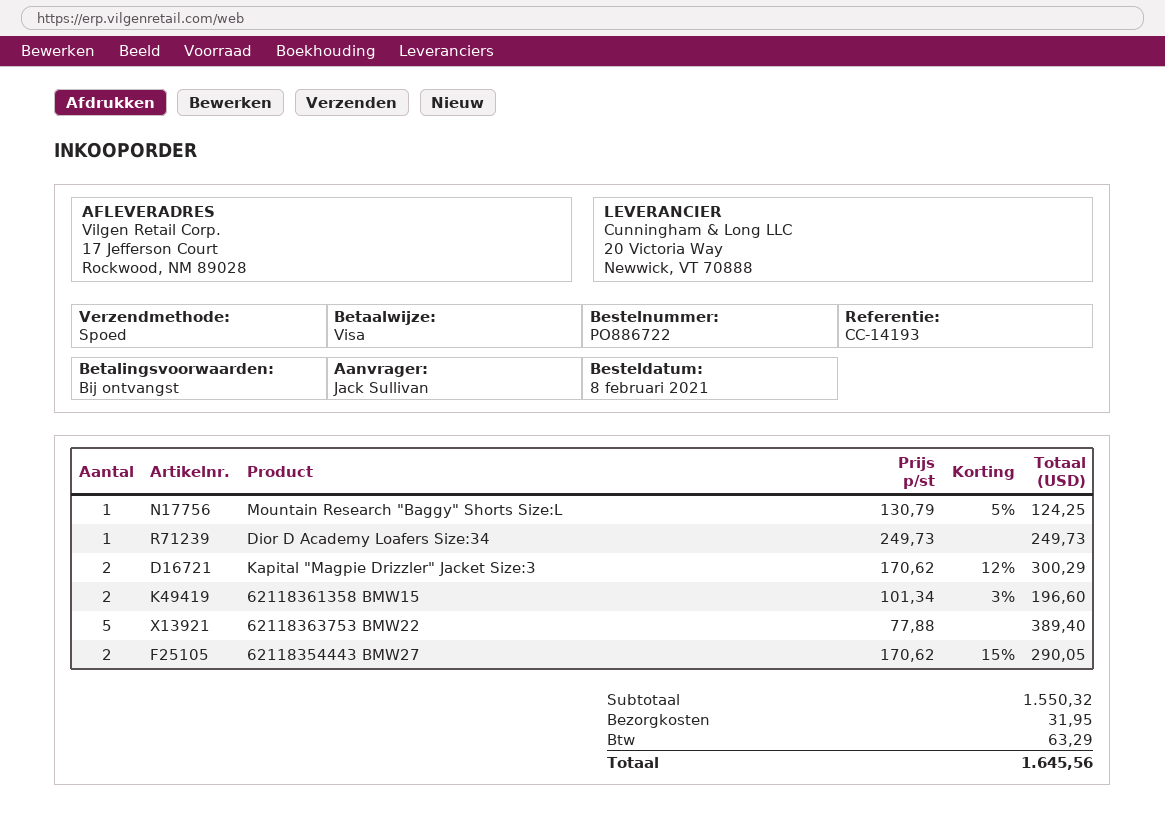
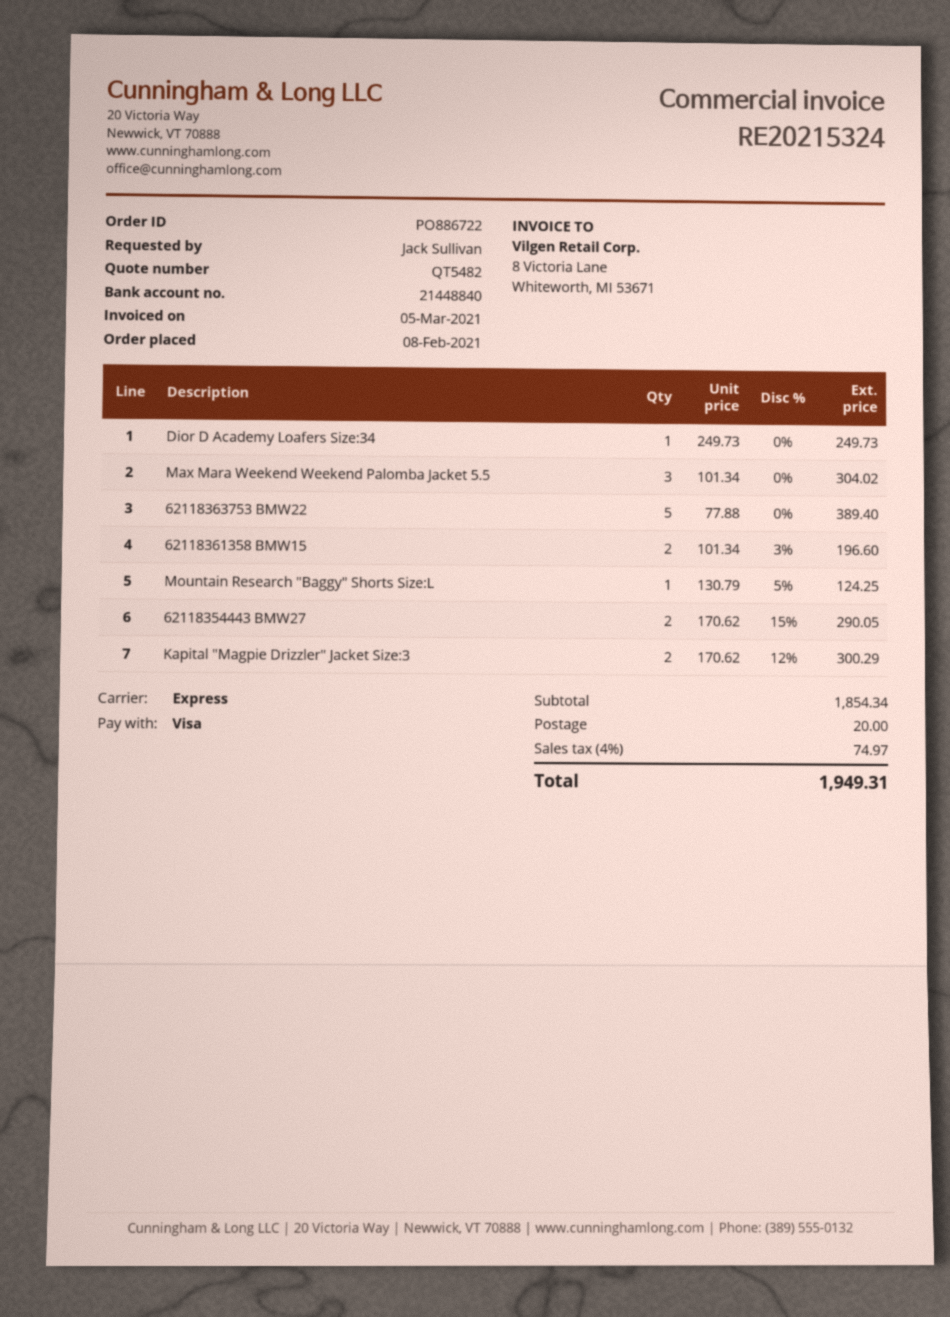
Max Mara Weekend Weekend Palomba Jacket 5.5: none -> 3 x 101.34 = 304.02
subtotal: 1550.32 -> 1854.34
shipping: 31.95 -> 20.00
tax: 63.29 -> 74.97
total: 1645.56 -> 1949.31

